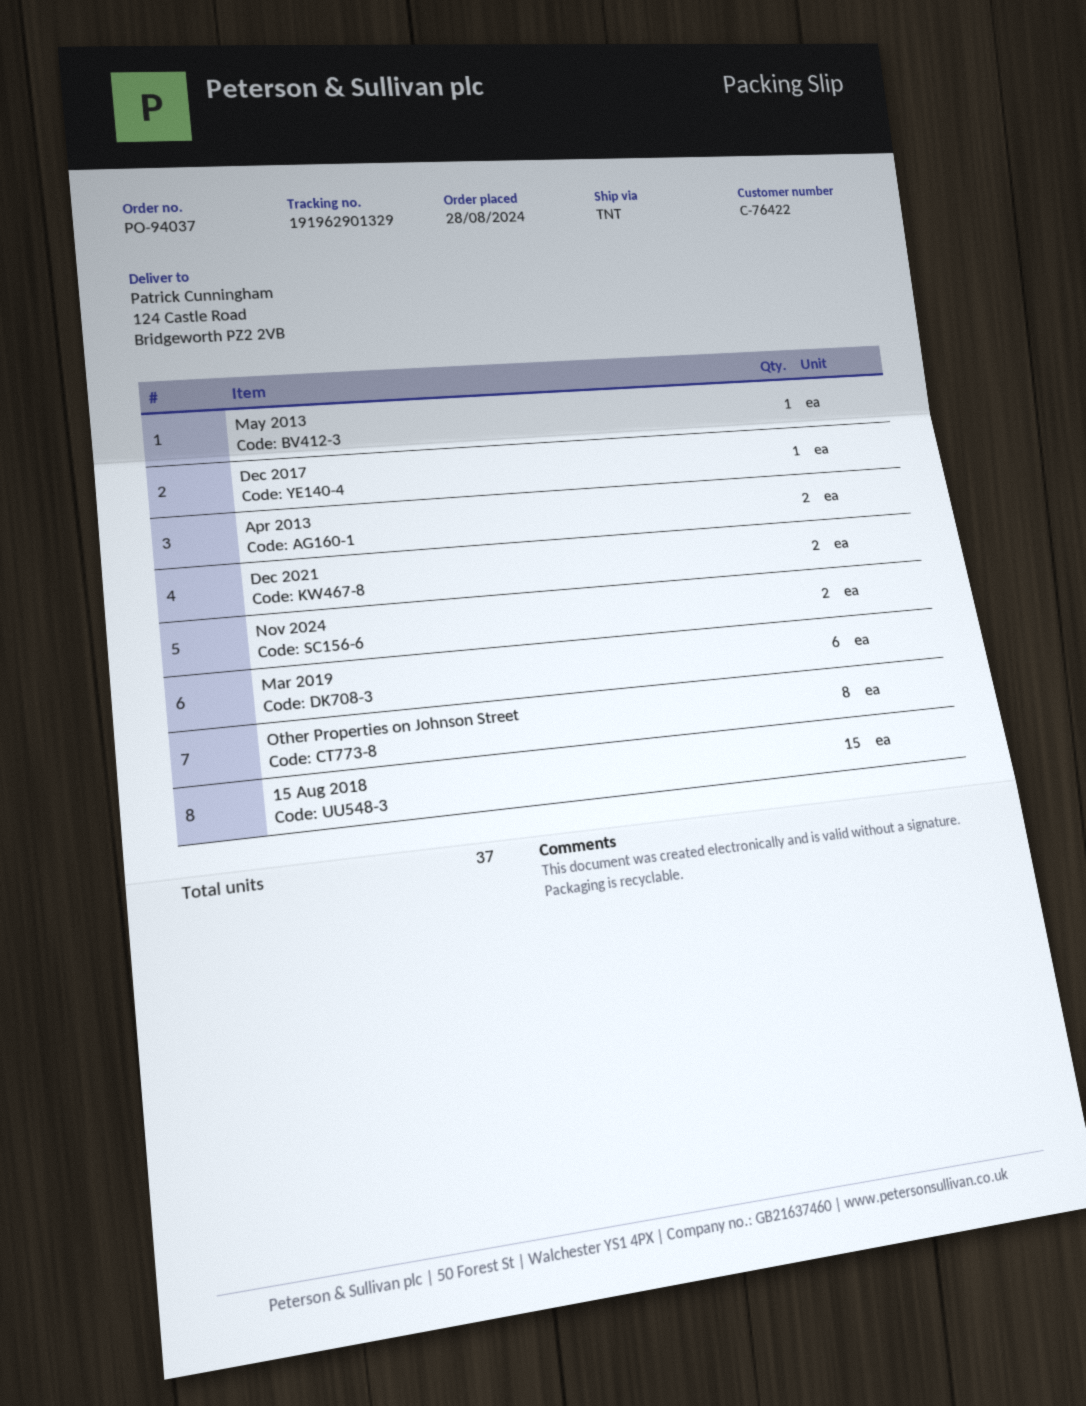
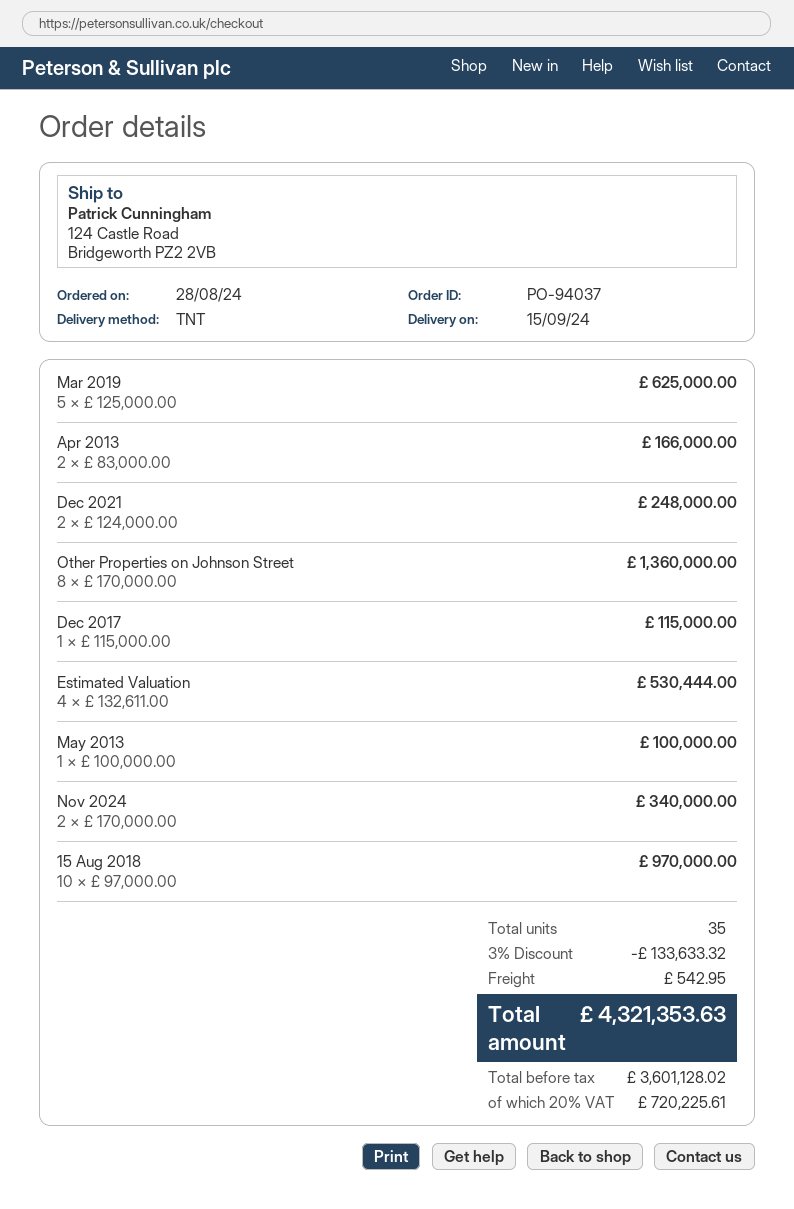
Mar 2019: 6 -> 5
15 Aug 2018: 15 -> 10
Estimated Valuation: none -> 4
total quantity: 37 -> 35

